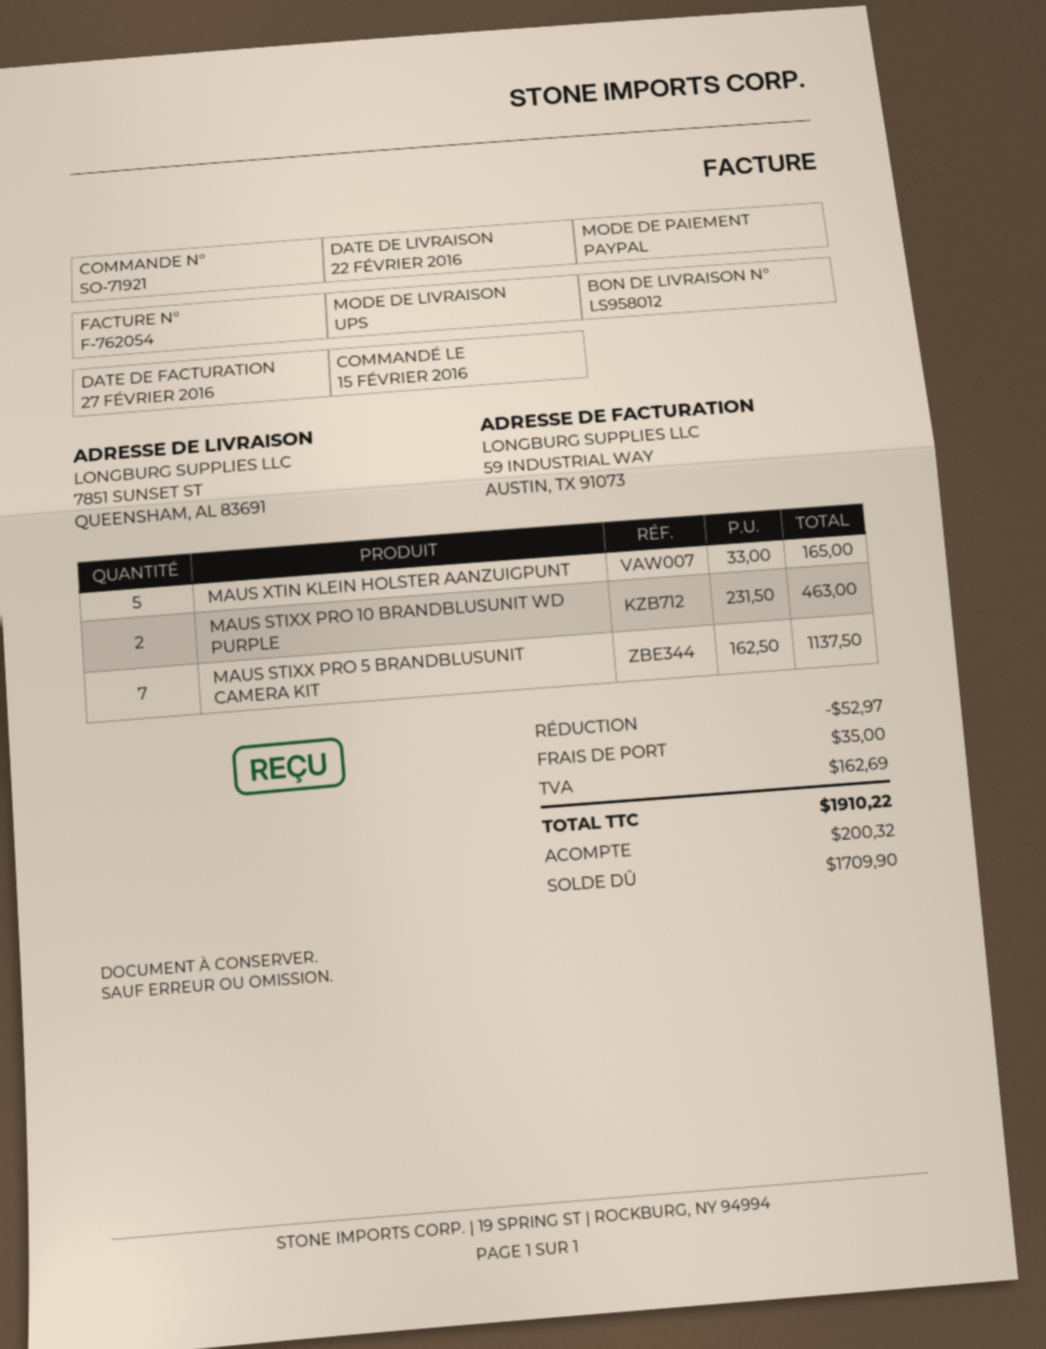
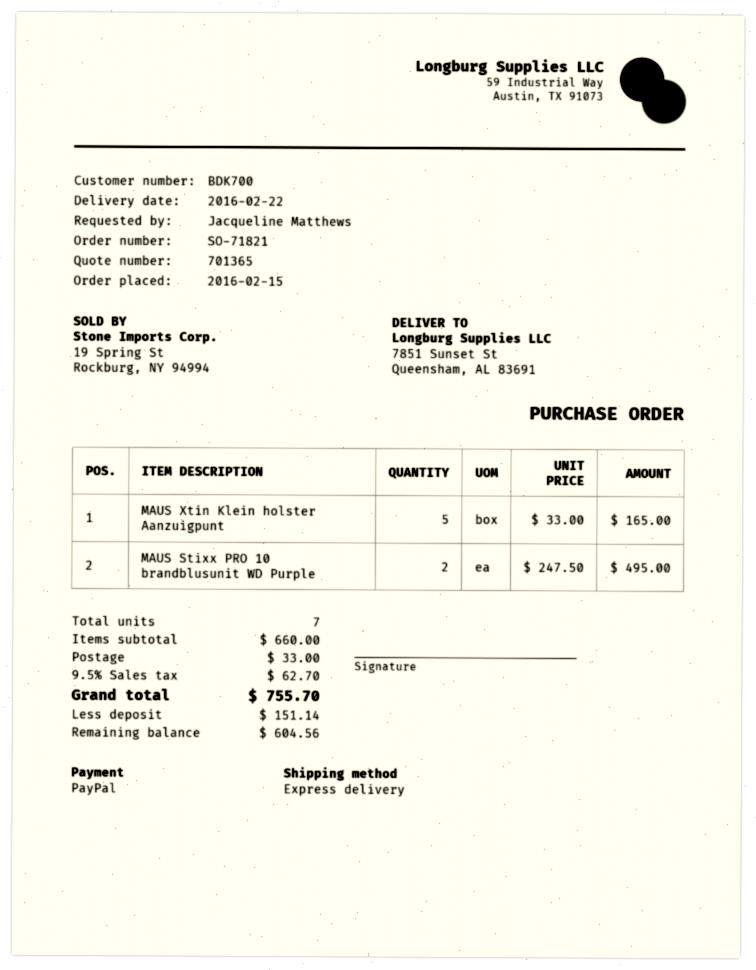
order number: SO-71921 -> SO-71821
shipping method: UPS -> express
MAUS STIXX PRO 10 BRANDBLUSUNIT WD PURPLE: 2 x 231.50 = 463.00 -> 2 x 247.50 = 495.00
MAUS STIXX PRO 5 BRANDBLUSUNIT CAMERA KIT: 7 x 162.50 = 1137.50 -> none
discount: 52.97 -> none
shipping: 35.00 -> 33.00
tax: 162.69 -> 62.70
total: 1910.22 -> 755.70
deposit: 200.32 -> 151.14
balance: 1709.90 -> 604.56

